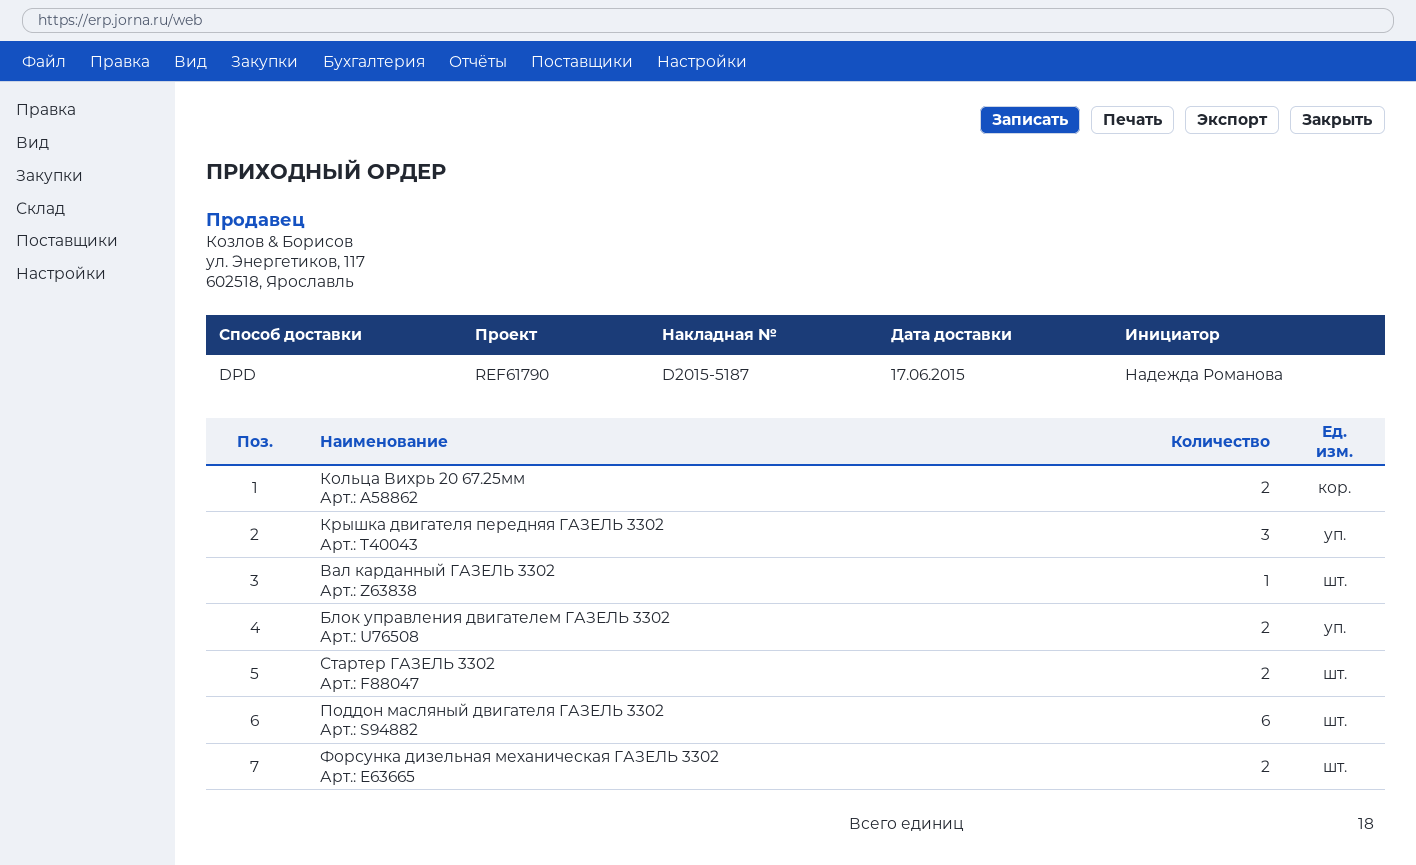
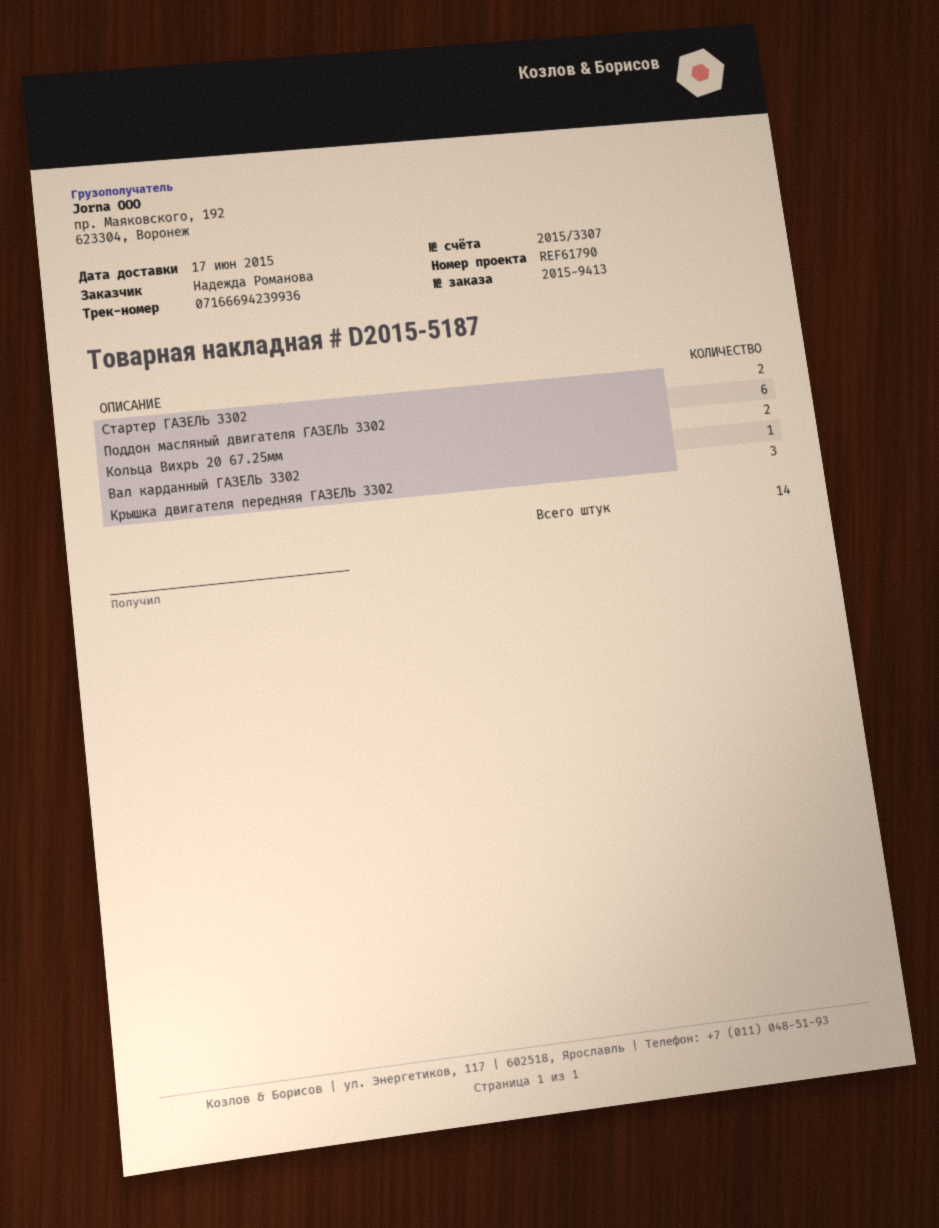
Блок управления двигателем ГАЗЕЛЬ 3302: 2 -> none
Форсунка дизельная механическая ГАЗЕЛЬ 3302: 2 -> none
total quantity: 18 -> 14

